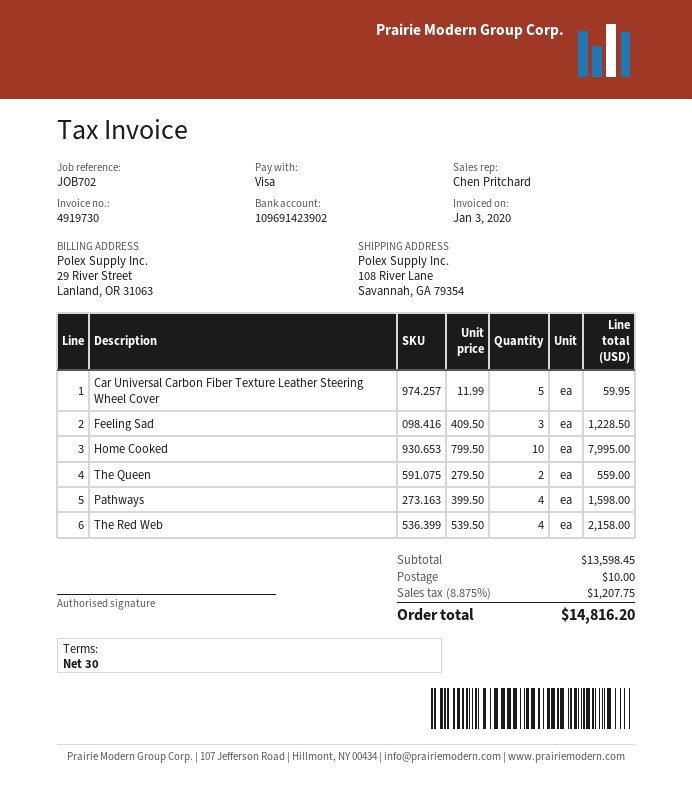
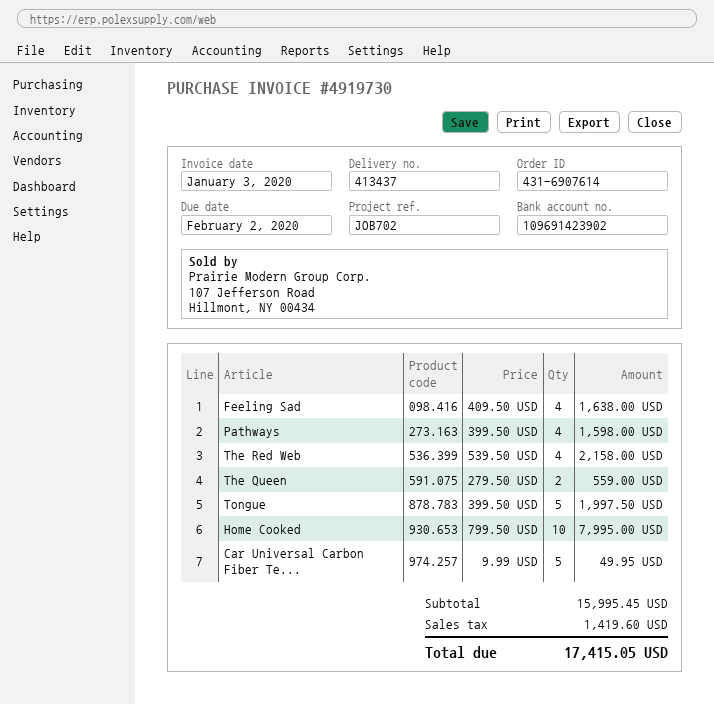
Car Universal Carbon Fiber Texture Leather Steering Wheel Cover: 5 x 11.99 = 59.95 -> 5 x 9.99 = 49.95
Feeling Sad: 3 x 409.50 = 1228.50 -> 4 x 409.50 = 1638.00
Tongue: none -> 5 x 399.50 = 1997.50
subtotal: 13598.45 -> 15995.45
shipping: 10.00 -> none
tax: 1207.75 -> 1419.60
total: 14816.20 -> 17415.05

